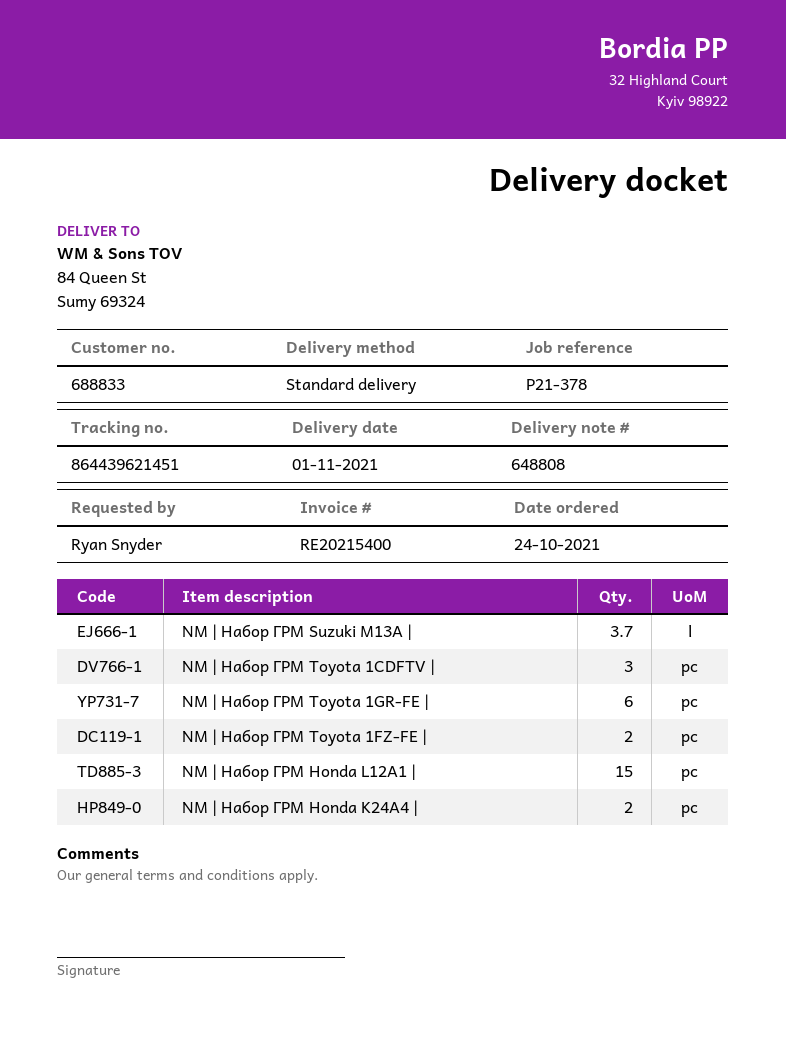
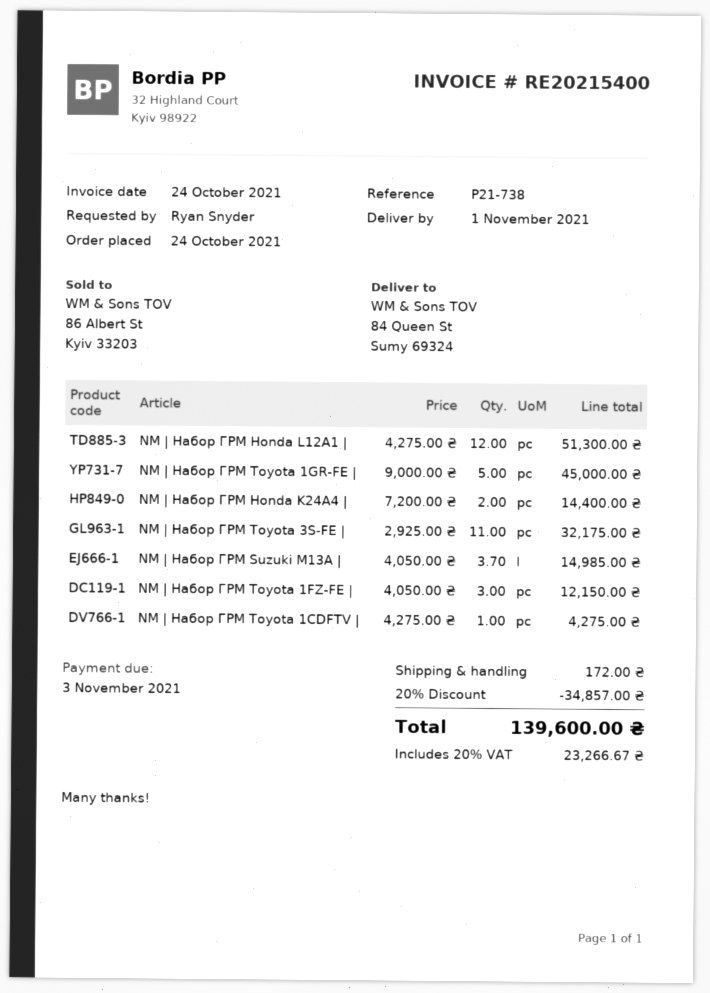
reference: P21-378 -> P21-738
NM | Набор ГРМ Toyota 1CDFTV |: 3 -> 1
NM | Набор ГРМ Toyota 1GR-FE |: 6 -> 5
NM | Набор ГРМ Toyota 1FZ-FE |: 2 -> 3
NM | Набор ГРМ Honda L12A1 |: 15 -> 12
NM | Набор ГРМ Toyota 3S-FE |: none -> 11

